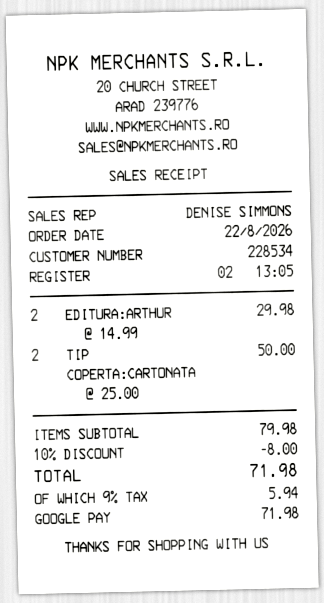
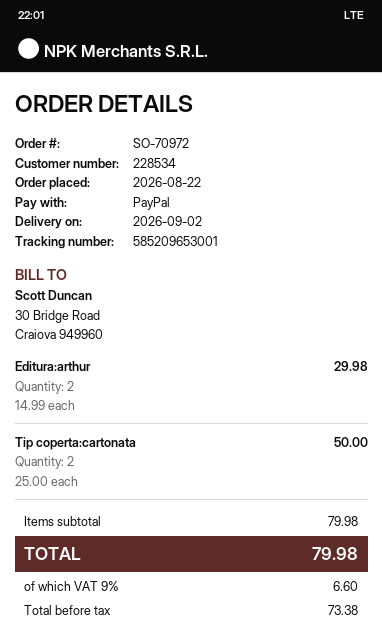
payment method: Google Pay -> PayPal
discount: 10% = 8.00 -> none
tax: 9% = 5.94 -> 9% = 6.60
total: 71.98 -> 79.98

